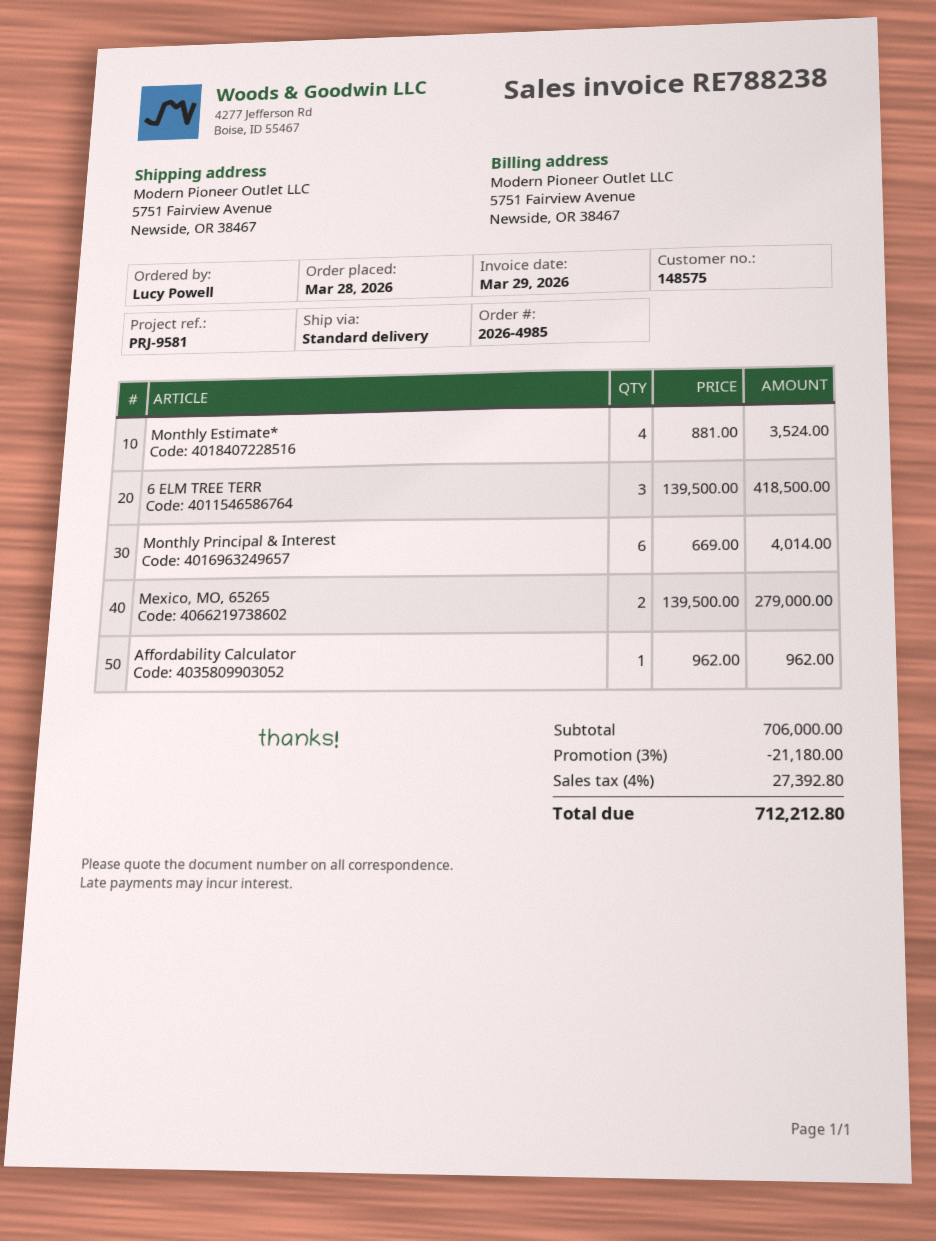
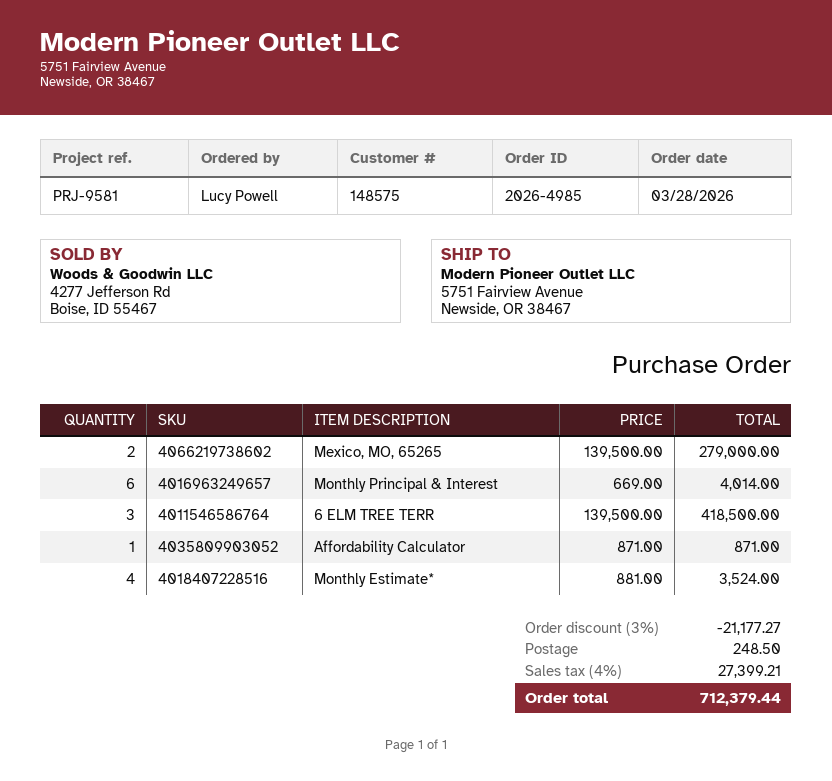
Affordability Calculator: 1 x 962.00 = 962.00 -> 1 x 871.00 = 871.00
discount: 3% = 21180.00 -> 3% = 21177.27
shipping: none -> 248.50
tax: 4% = 27392.80 -> 4% = 27399.21
total: 712212.80 -> 712379.44

